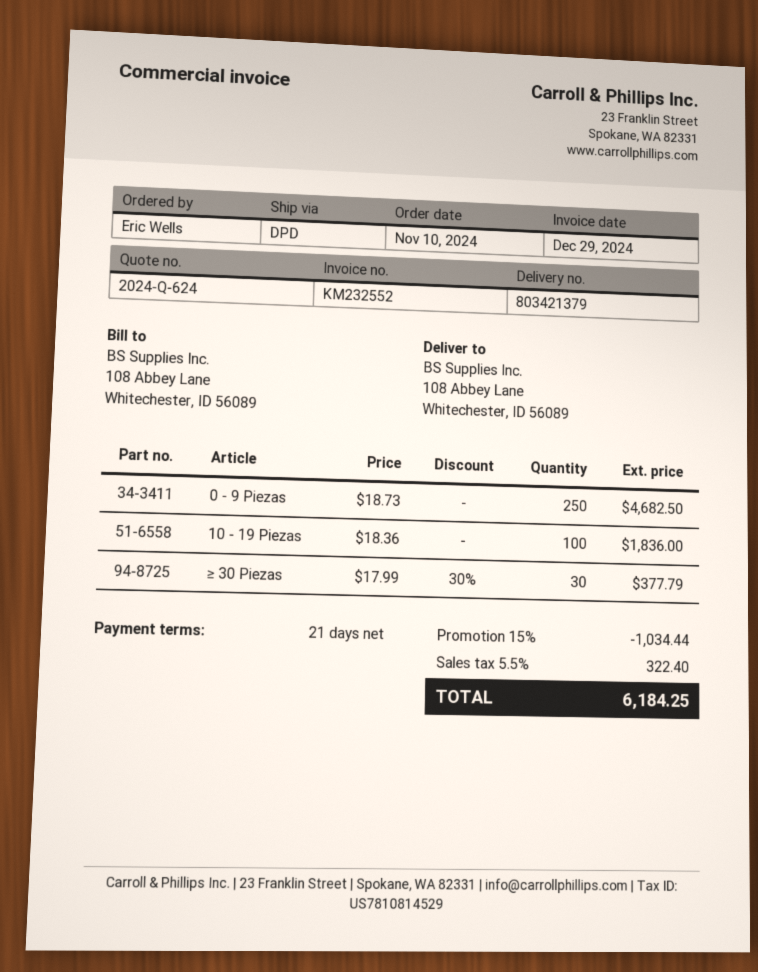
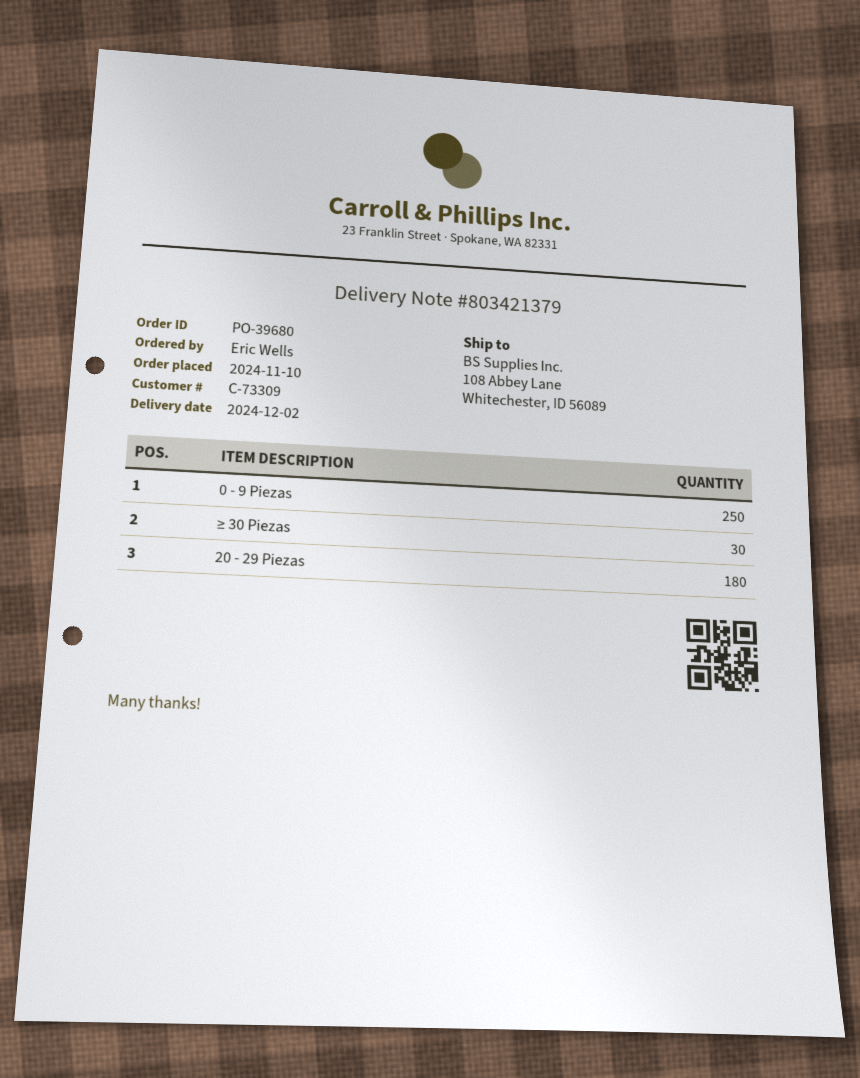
10 - 19 Piezas: 100 -> none
20 - 29 Piezas: none -> 180

